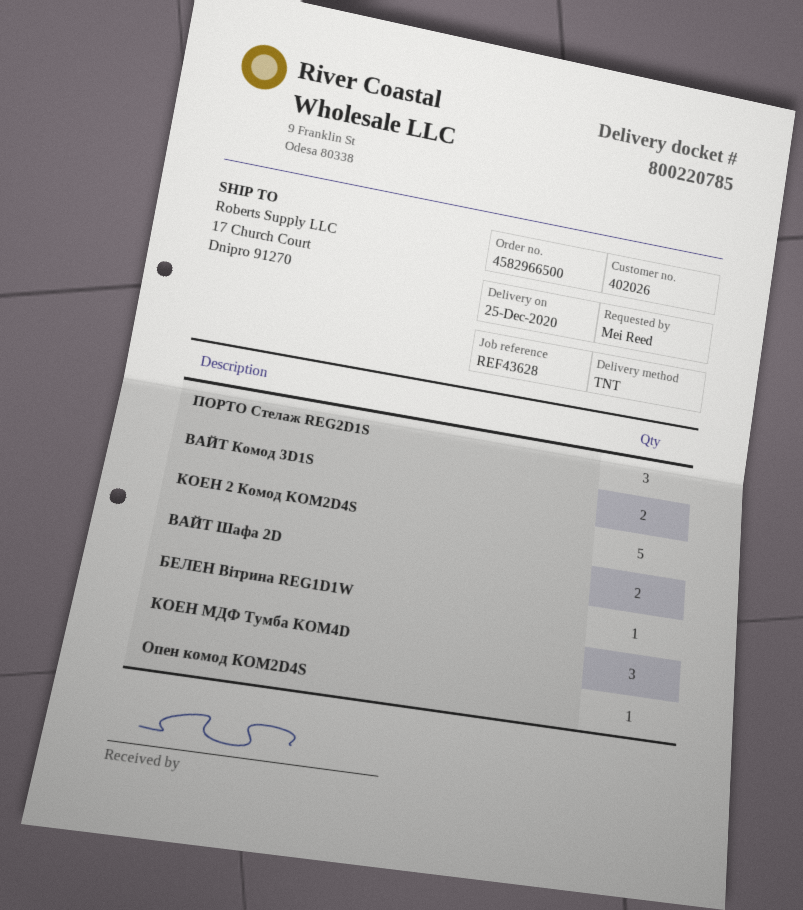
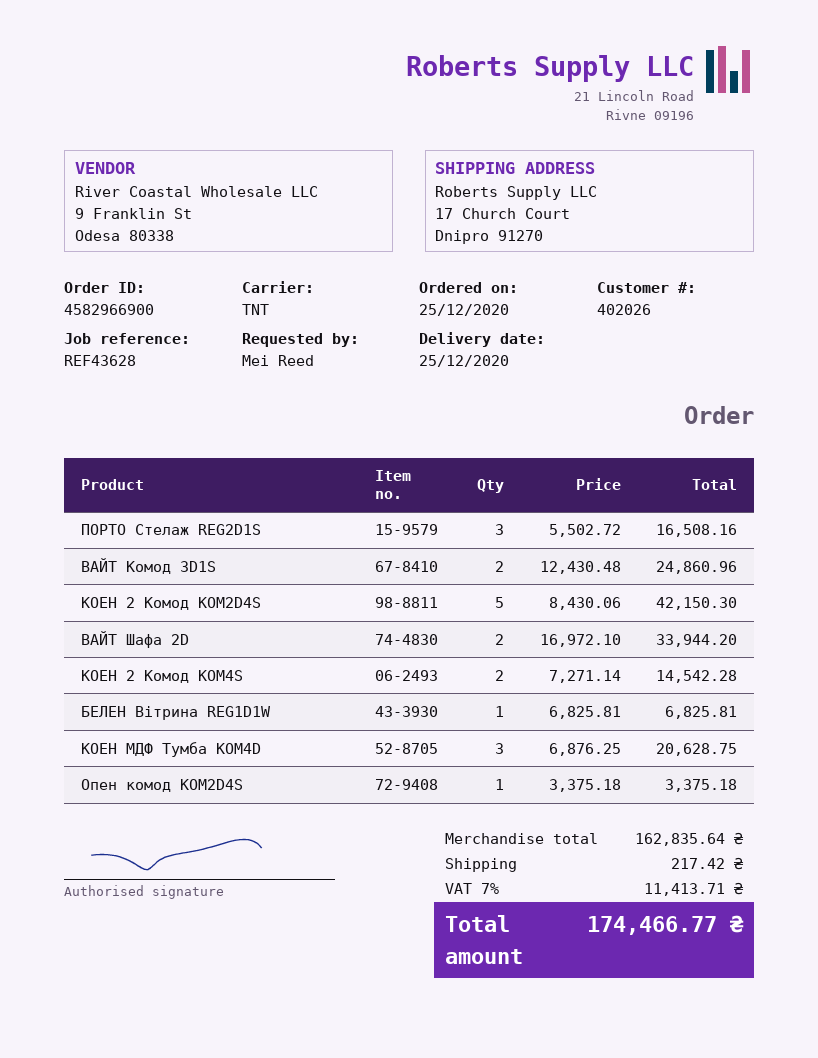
order number: 4582966500 -> 4582966900
КОЕН 2 Комод KOM4S: none -> 2

